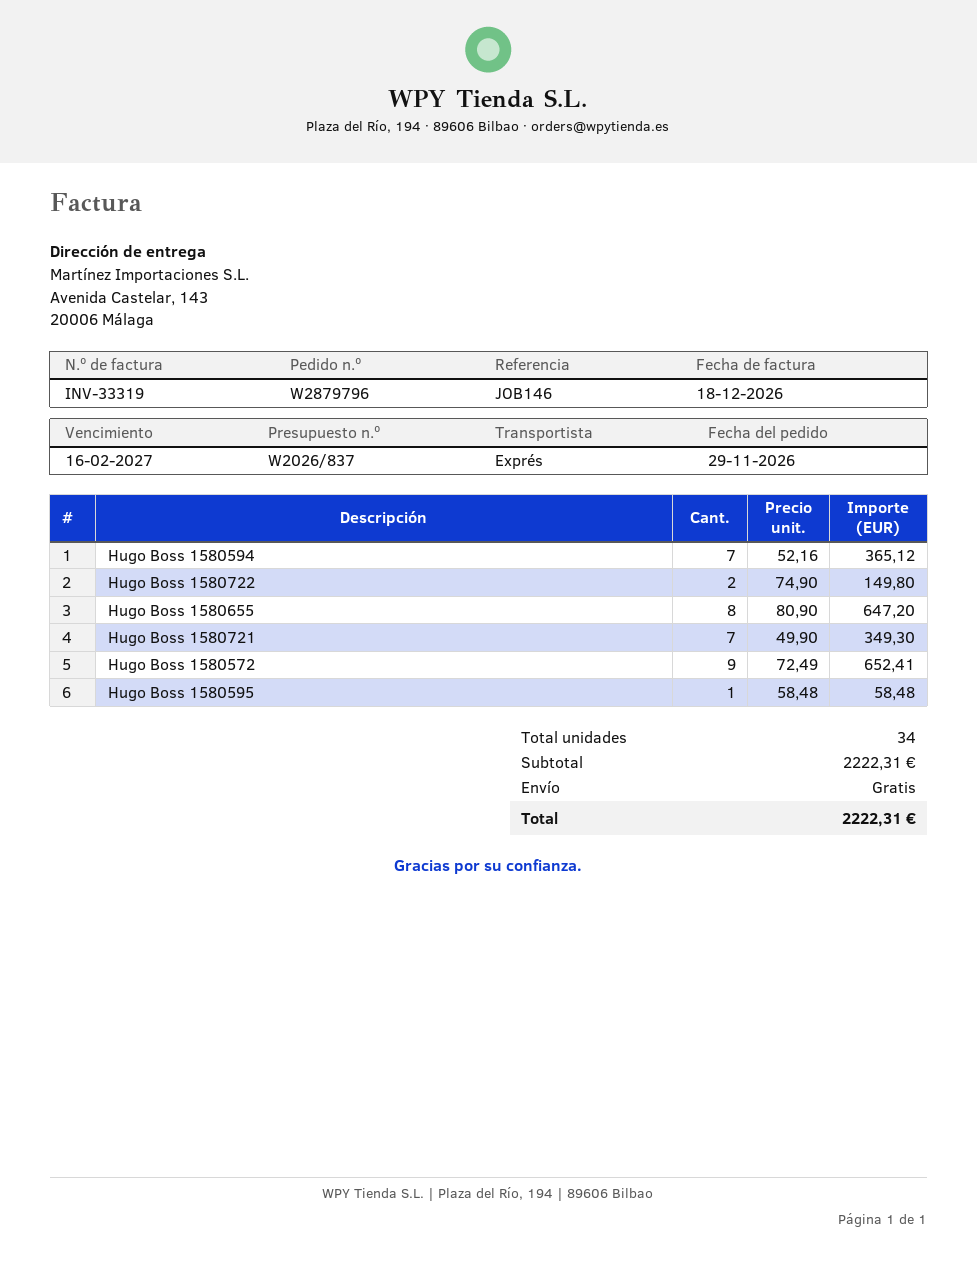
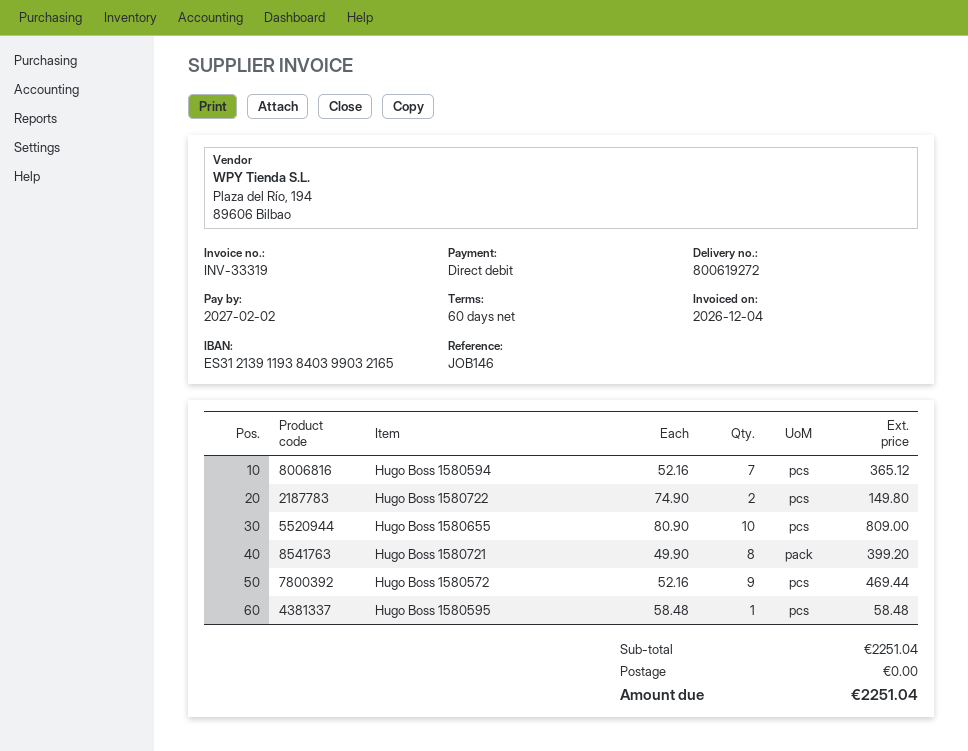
invoice date: 2026-12-18 -> 2026-12-04
due date: 2027-02-16 -> 2027-02-02
Hugo Boss 1580655: 8 x 80.90 = 647.20 -> 10 x 80.90 = 809.00
Hugo Boss 1580721: 7 x 49.90 = 349.30 -> 8 x 49.90 = 399.20
Hugo Boss 1580572: 9 x 72.49 = 652.41 -> 9 x 52.16 = 469.44
subtotal: 2222.31 -> 2251.04
total: 2222.31 -> 2251.04

